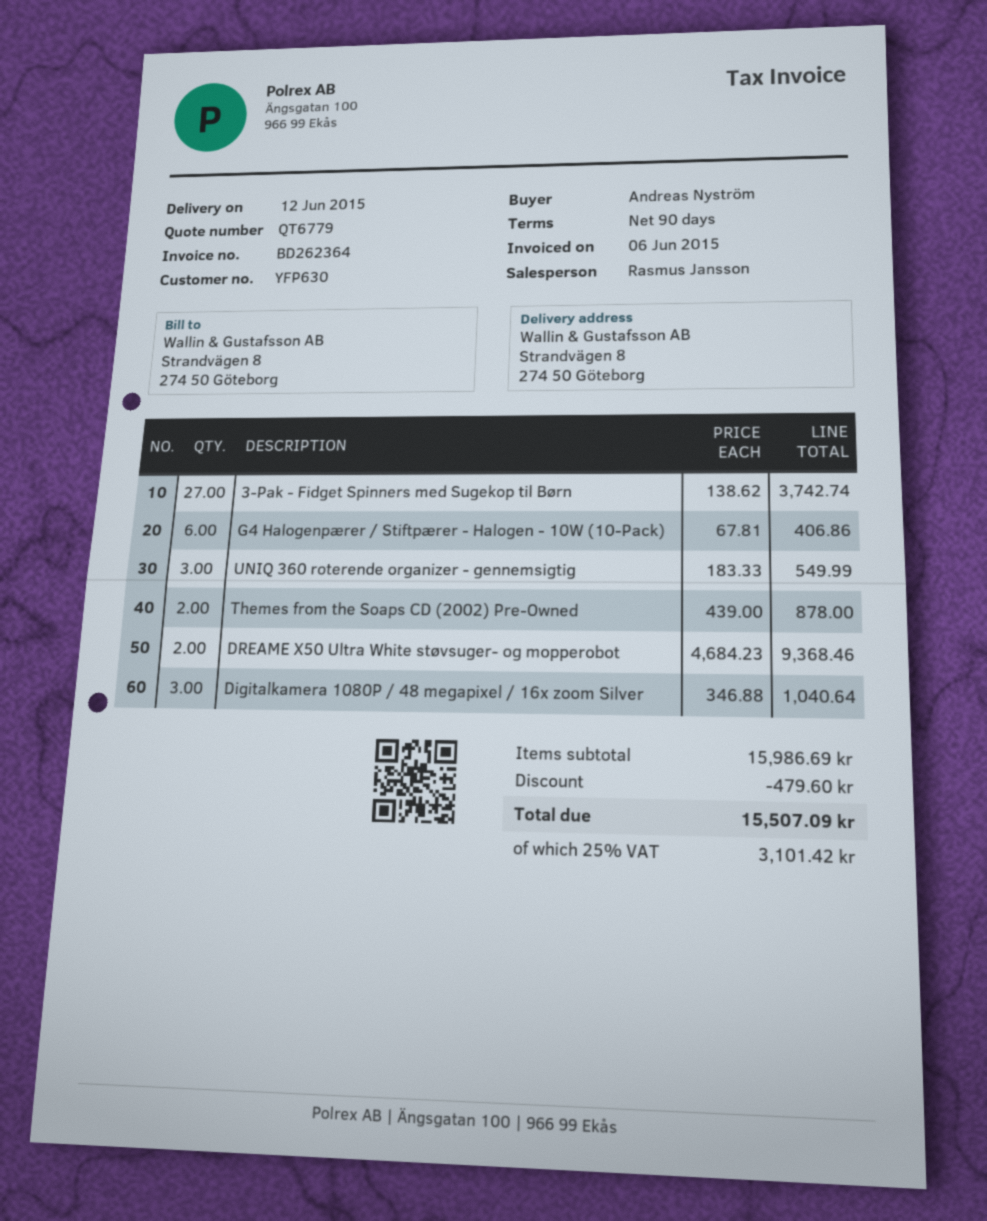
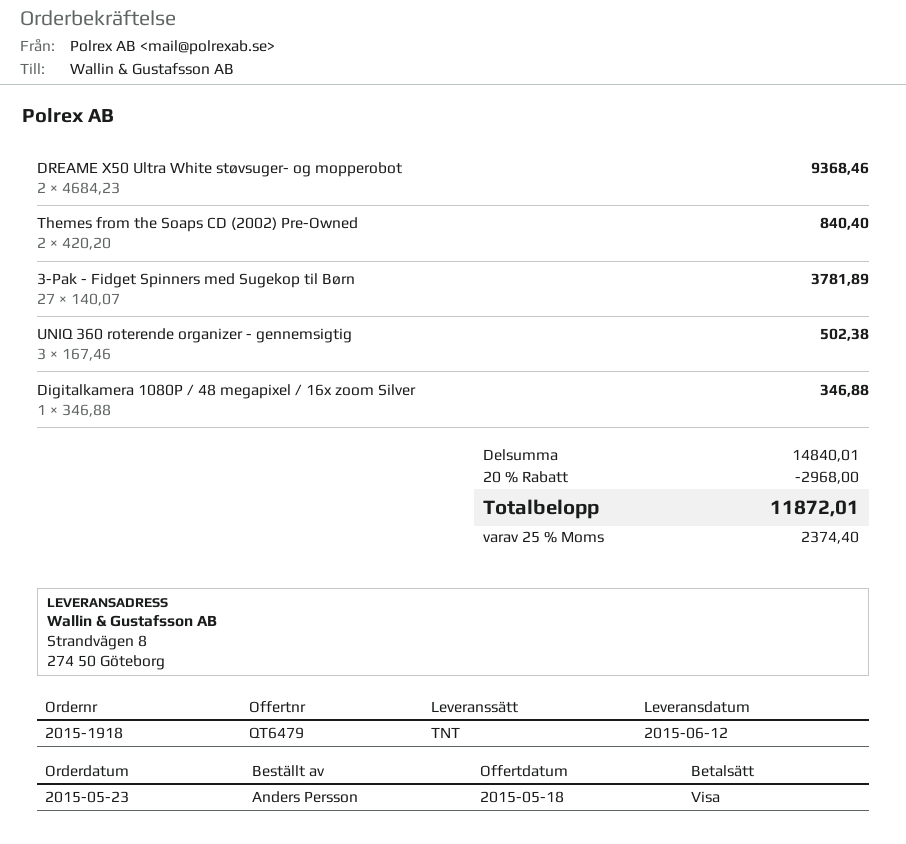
quote number: QT6779 -> QT6479
ordered by: Andreas Nyström -> Anders Persson
3-Pak - Fidget Spinners med Sugekop til Børn: 27 x 138.62 = 3742.74 -> 27 x 140.07 = 3781.89
G4 Halogenpærer / Stiftpærer - Halogen - 10W (10-Pack): 6 x 67.81 = 406.86 -> none
UNIQ 360 roterende organizer - gennemsigtig: 3 x 183.33 = 549.99 -> 3 x 167.46 = 502.38
Themes from the Soaps CD (2002) Pre-Owned: 2 x 439.00 = 878.00 -> 2 x 420.20 = 840.40
Digitalkamera 1080P / 48 megapixel / 16x zoom Silver: 3 x 346.88 = 1040.64 -> 1 x 346.88 = 346.88
subtotal: 15986.69 -> 14840.01
discount: 479.60 -> 2968.00
tax: 25% = 3101.42 -> 25% = 2374.40
total: 15507.09 -> 11872.01

